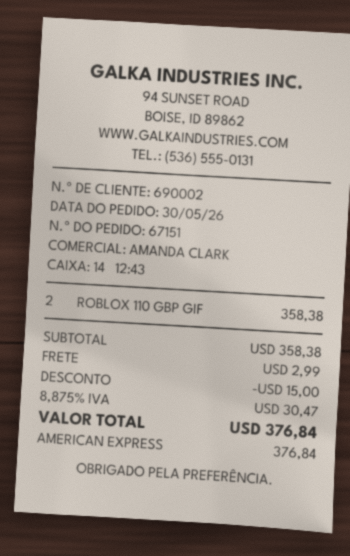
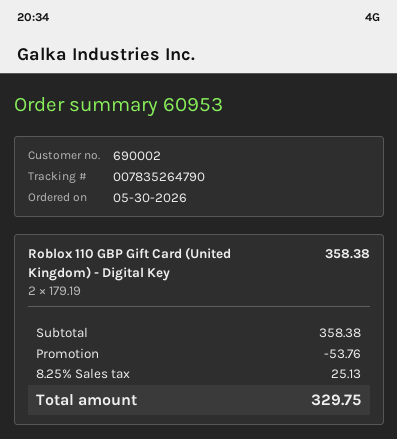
order number: 67151 -> 60953
discount: 15.00 -> 53.76
shipping: 2.99 -> none
tax: 8.875% = 30.47 -> 8.25% = 25.13
total: 376.84 -> 329.75

